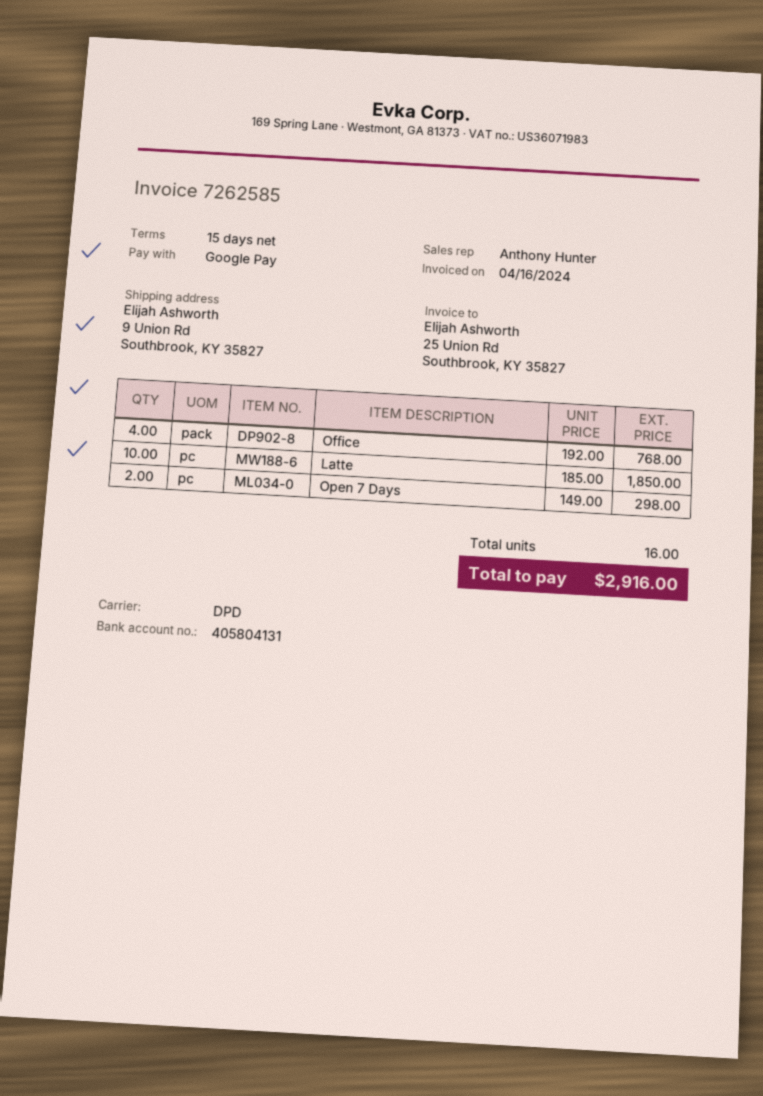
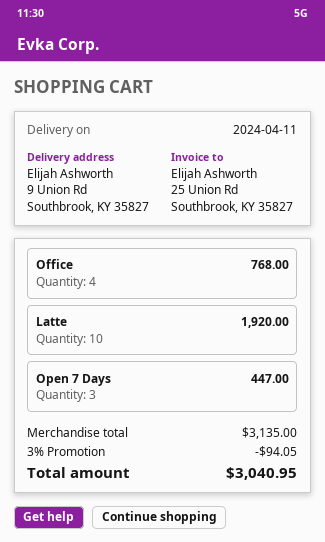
Latte: 10 for 1850.00 -> 10 for 1920.00
Open 7 Days: 2 for 298.00 -> 3 for 447.00
discount: none -> 3% = 94.05
total: 2916.00 -> 3040.95

